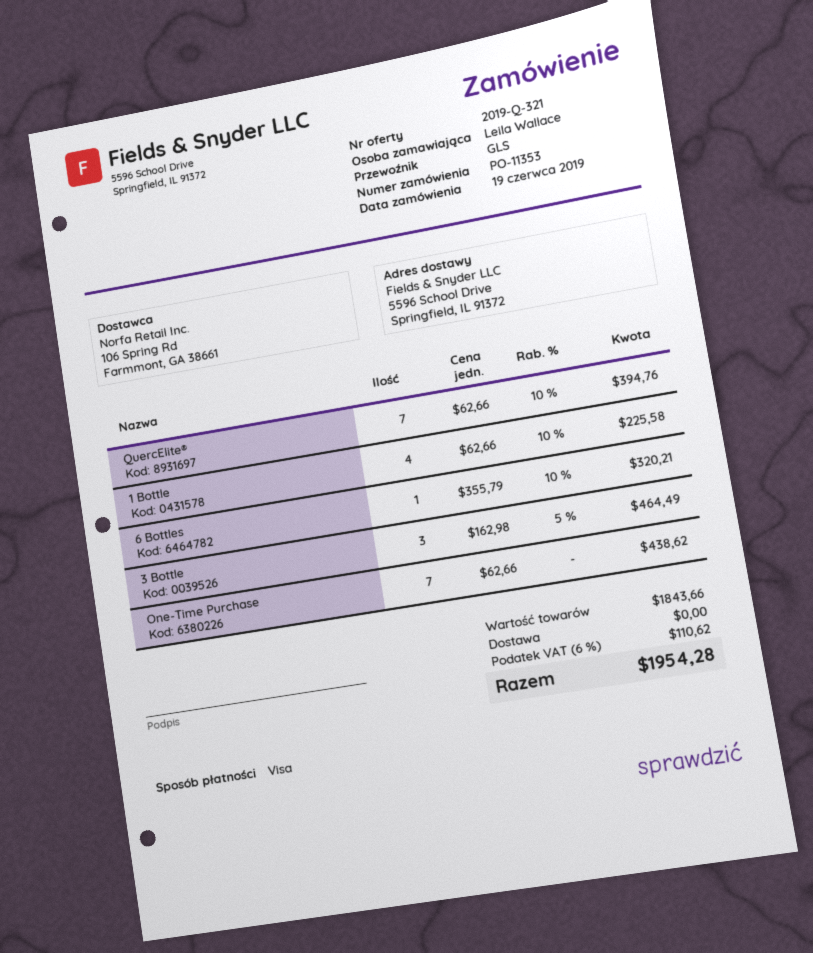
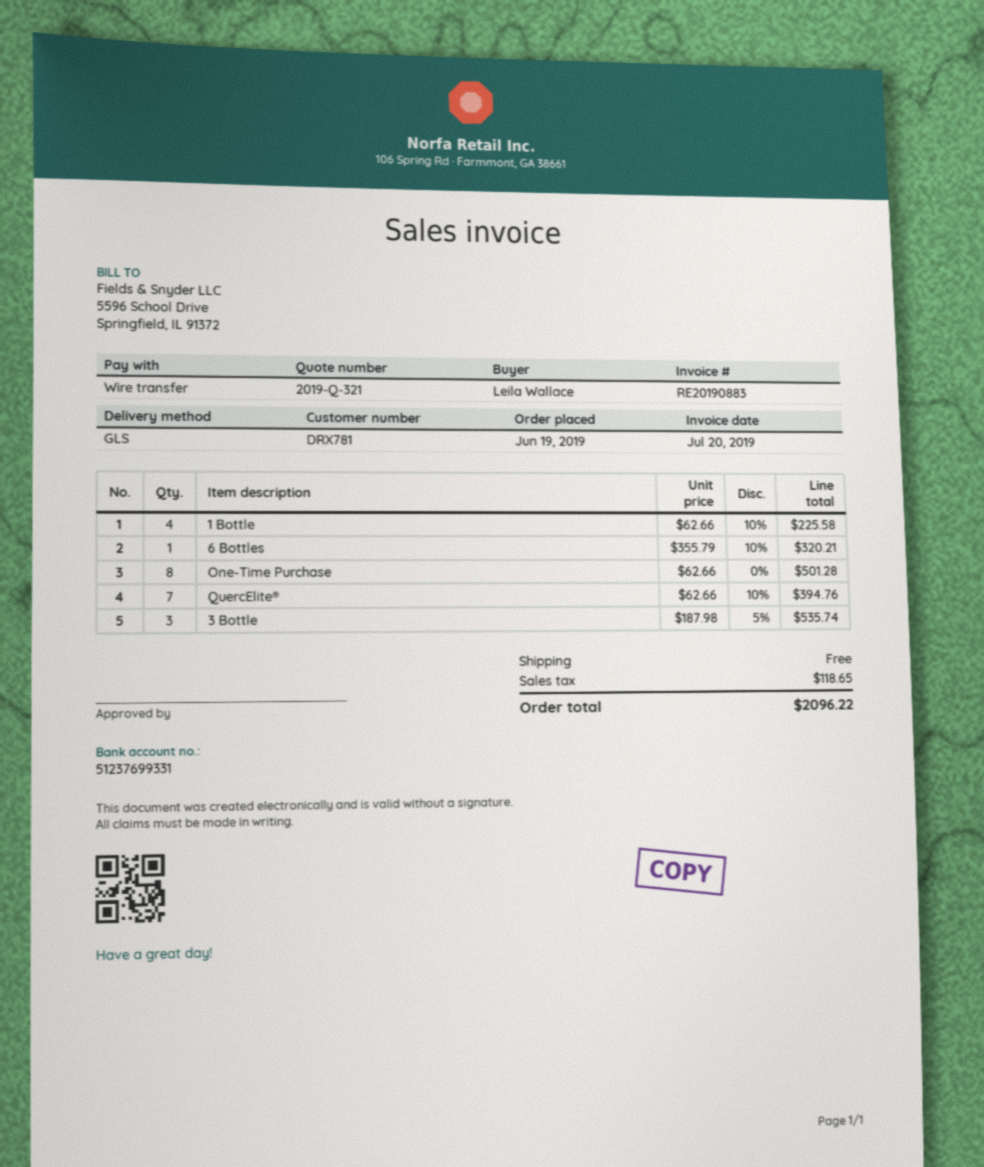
payment method: Visa -> bank transfer
3 Bottle: 3 x 162.98 - 5% = 464.49 -> 3 x 187.98 - 5% = 535.74
One-Time Purchase: 7 x 62.66 = 438.62 -> 8 x 62.66 = 501.28
tax: 110.62 -> 118.65
total: 1954.28 -> 2096.22

